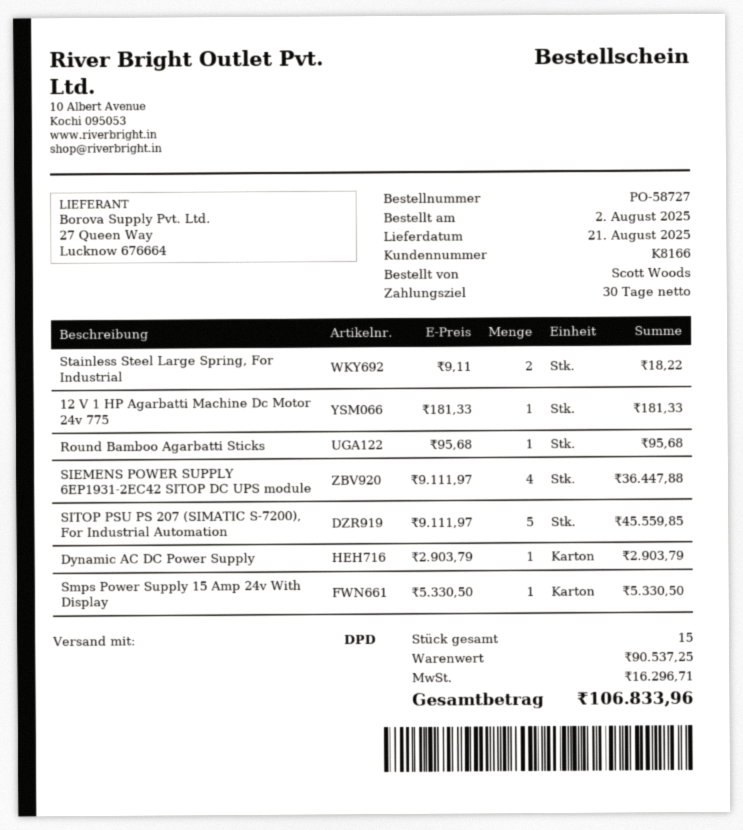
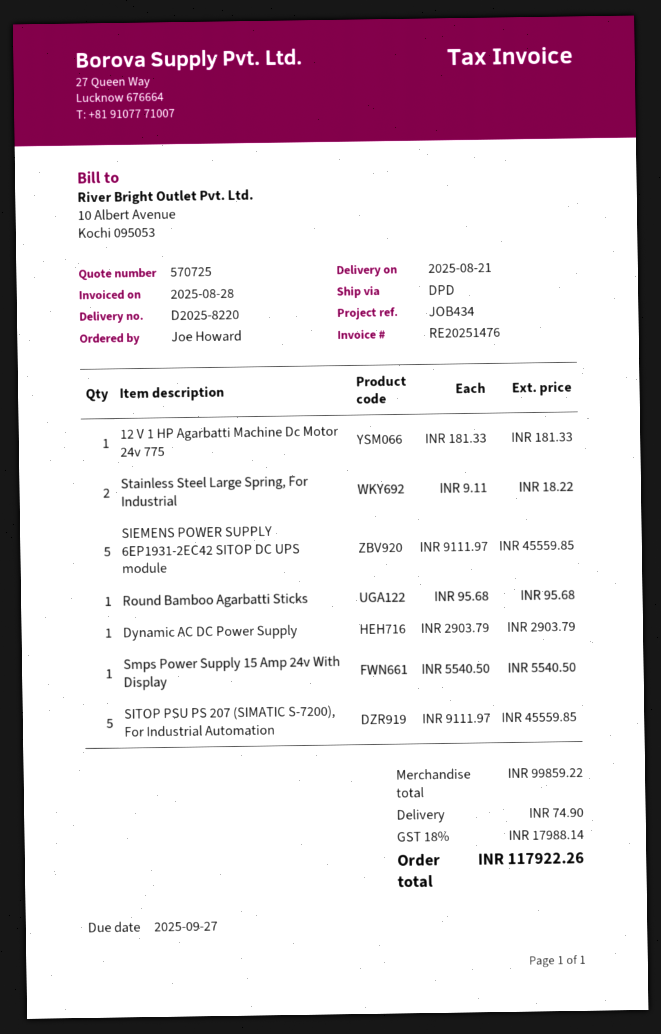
ordered by: Scott Woods -> Joe Howard
SIEMENS POWER SUPPLY 6EP1931-2EC42 SITOP DC UPS module: 4 x 9111.97 = 36447.88 -> 5 x 9111.97 = 45559.85
Smps Power Supply 15 Amp 24v With Display: 1 x 5330.50 = 5330.50 -> 1 x 5540.50 = 5540.50
subtotal: 90537.25 -> 99859.22
shipping: none -> 74.90
tax: 16296.71 -> 17988.14
total: 106833.96 -> 117922.26

